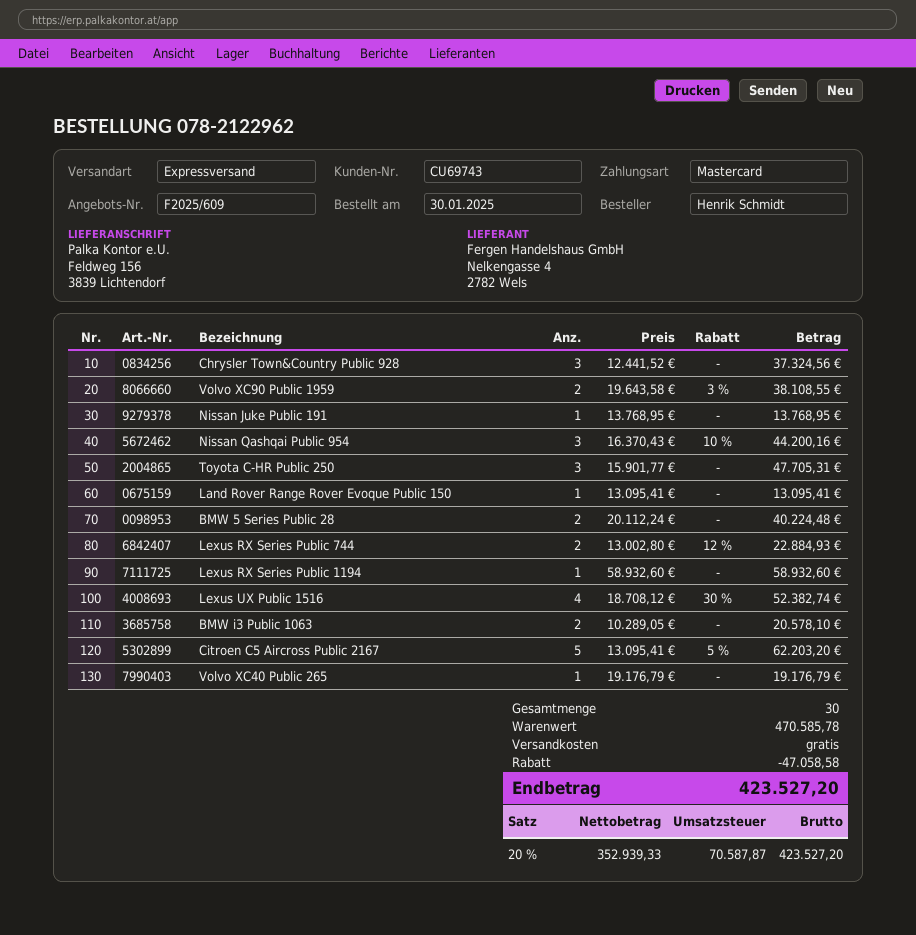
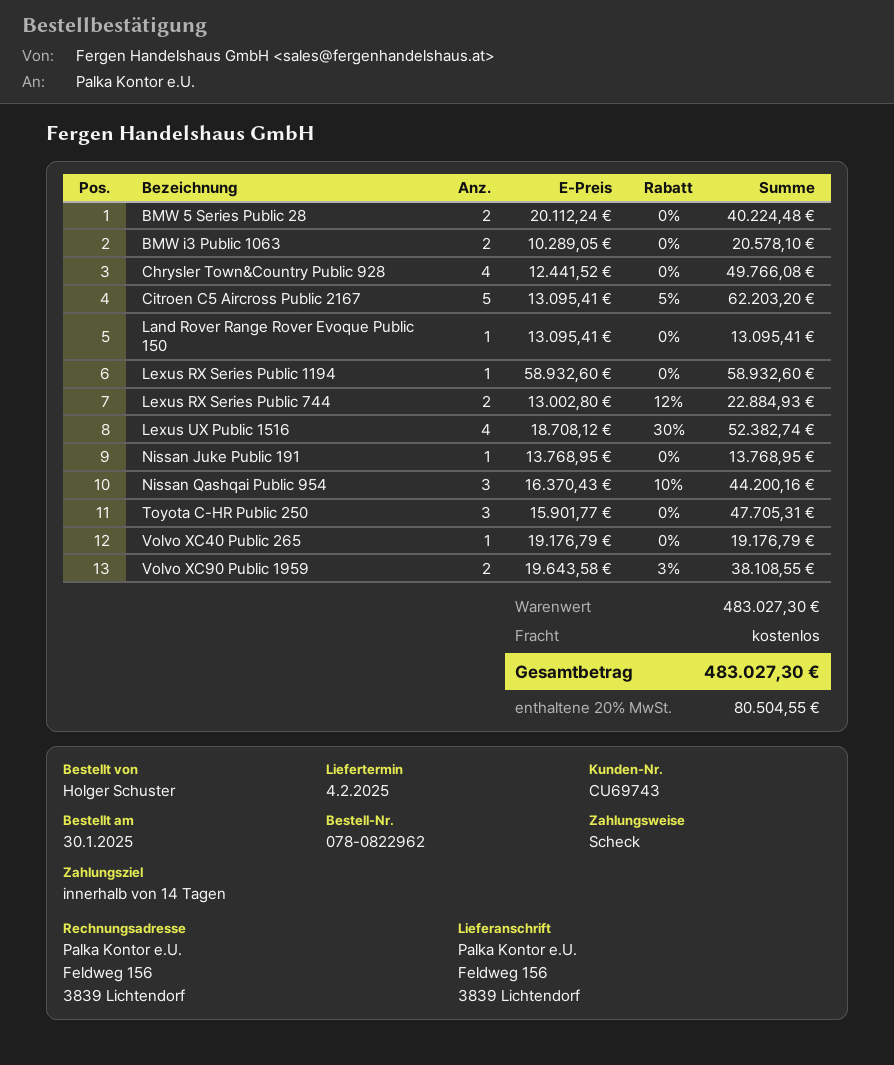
order number: 078-2122962 -> 078-0822962
ordered by: Henrik Schmidt -> Holger Schuster
payment method: Mastercard -> cheque
Chrysler Town&Country Public 928: 3 x 12441.52 = 37324.56 -> 4 x 12441.52 = 49766.08
subtotal: 470585.78 -> 483027.30
discount: 47058.58 -> none
tax: 20% = 70587.87 -> 20% = 80504.55
total: 423527.20 -> 483027.30

